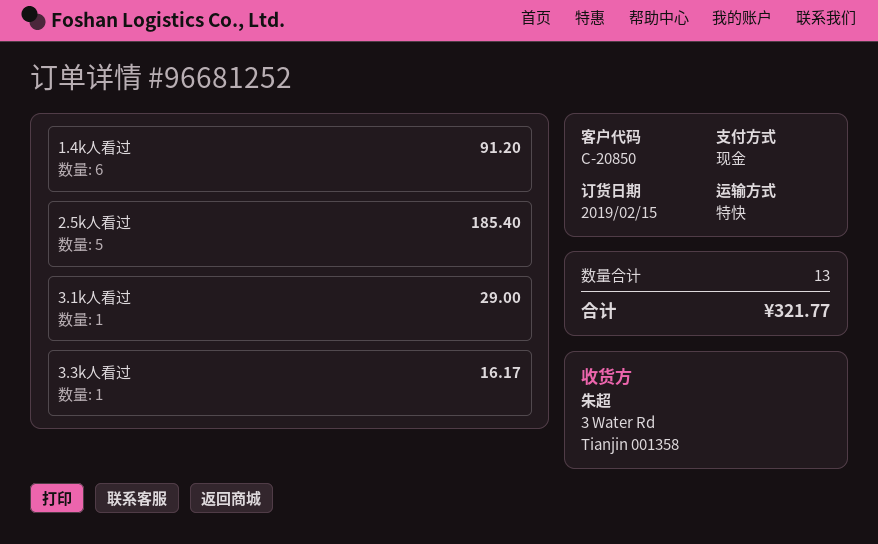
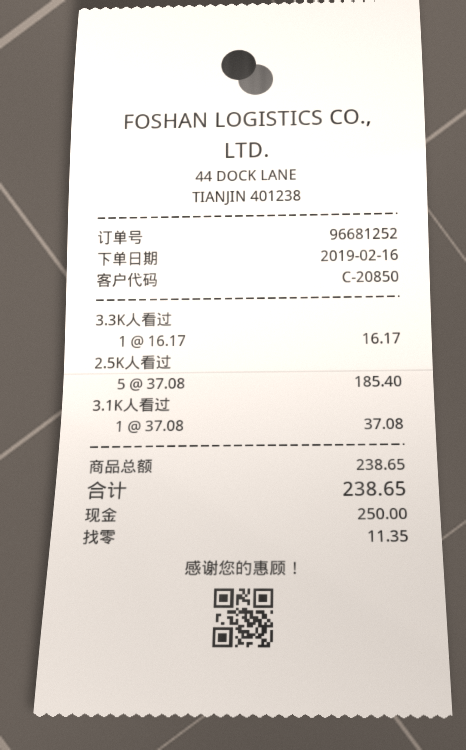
order date: 2019-02-15 -> 2019-02-16
1.4k人看过: 6 for 91.20 -> none
3.1k人看过: 1 for 29.00 -> 1 for 37.08
total: 321.77 -> 238.65

